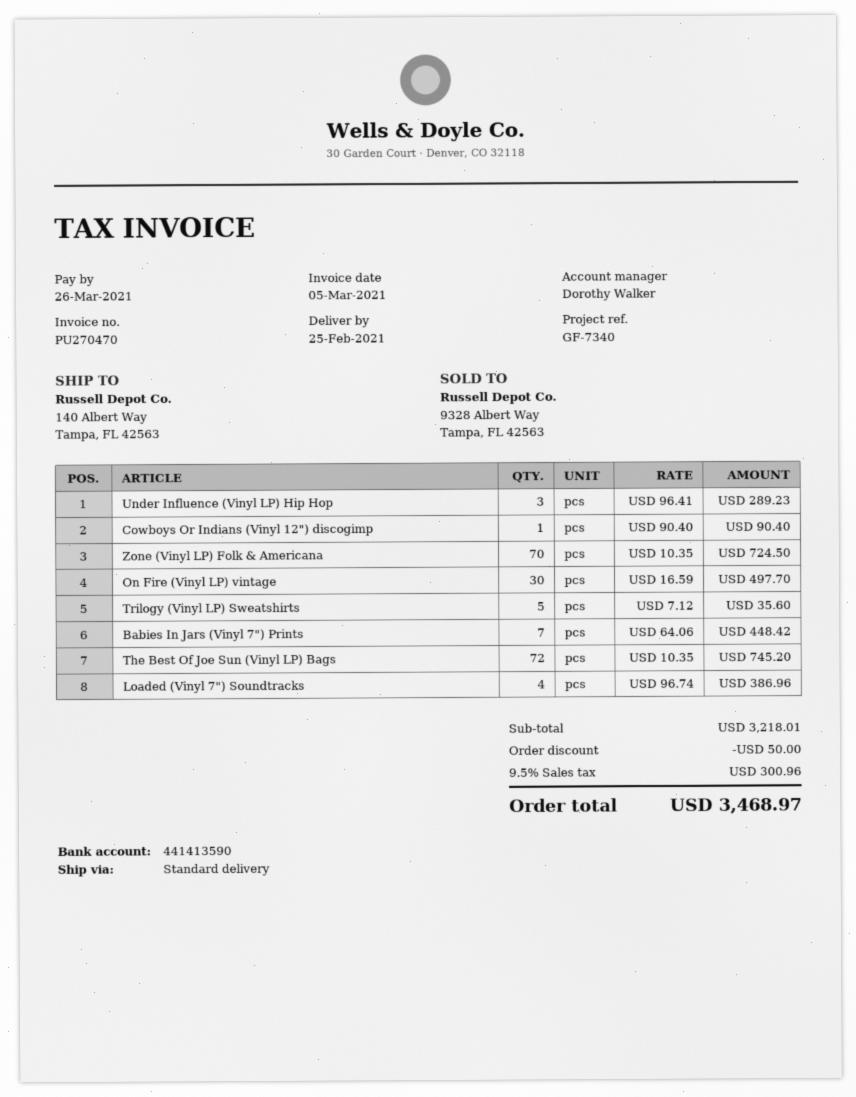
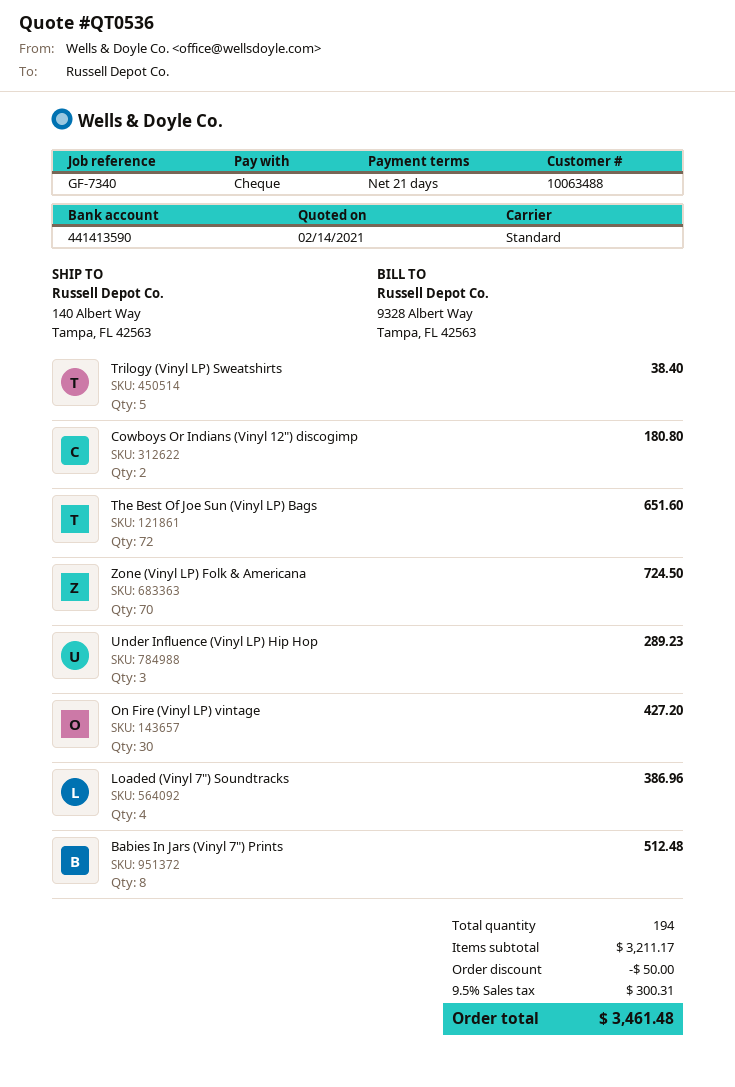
Cowboys Or Indians (Vinyl 12") discogimp: 1 for 90.40 -> 2 for 180.80
On Fire (Vinyl LP) vintage: 30 for 497.70 -> 30 for 427.20
Trilogy (Vinyl LP) Sweatshirts: 5 for 35.60 -> 5 for 38.40
Babies In Jars (Vinyl 7") Prints: 7 for 448.42 -> 8 for 512.48
The Best Of Joe Sun (Vinyl LP) Bags: 72 for 745.20 -> 72 for 651.60
subtotal: 3218.01 -> 3211.17
tax: 9.5% = 300.96 -> 9.5% = 300.31
total: 3468.97 -> 3461.48

